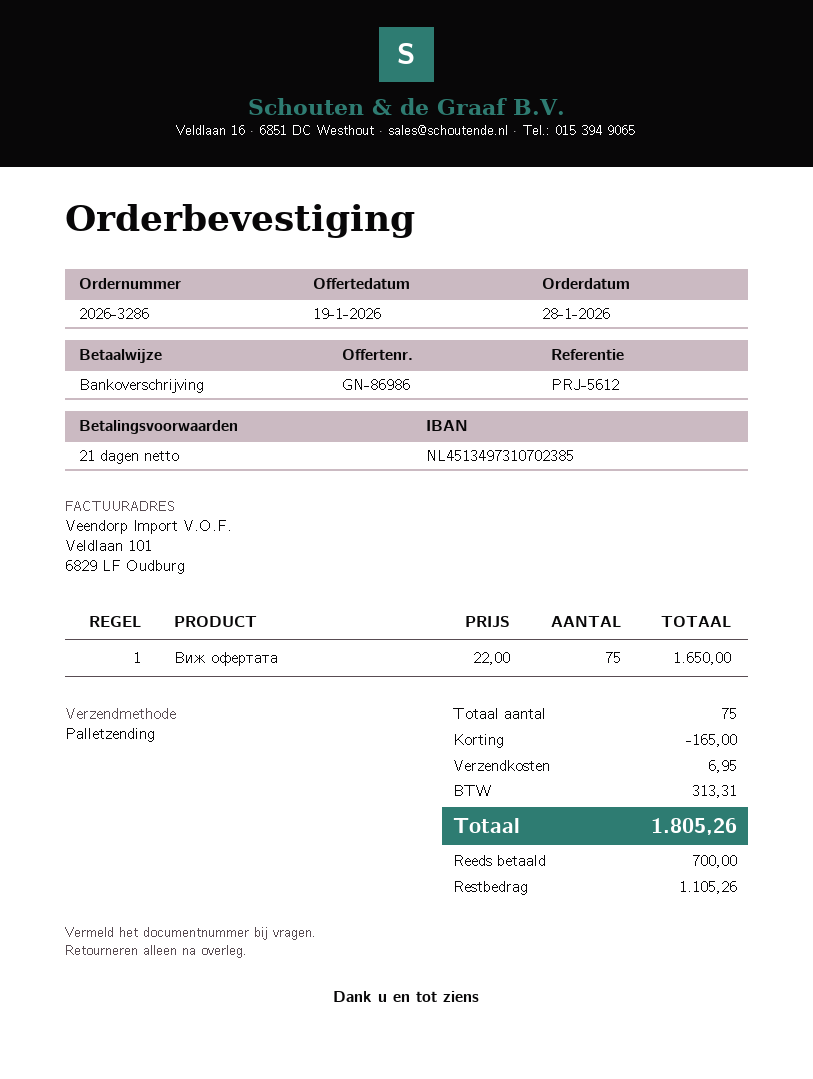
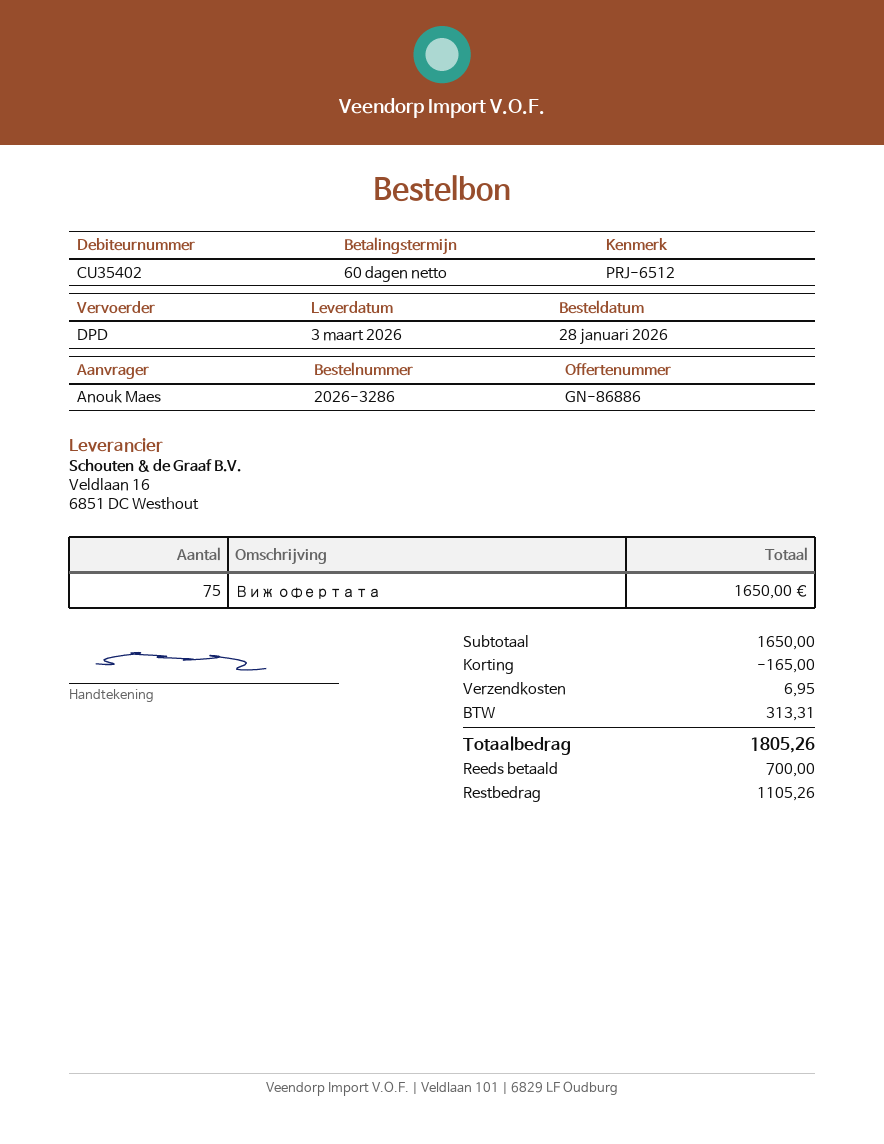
quote number: GN-86986 -> GN-86886
payment terms: 21 days -> 60 days
reference: PRJ-5612 -> PRJ-6512
shipping method: pallet freight -> DPD

